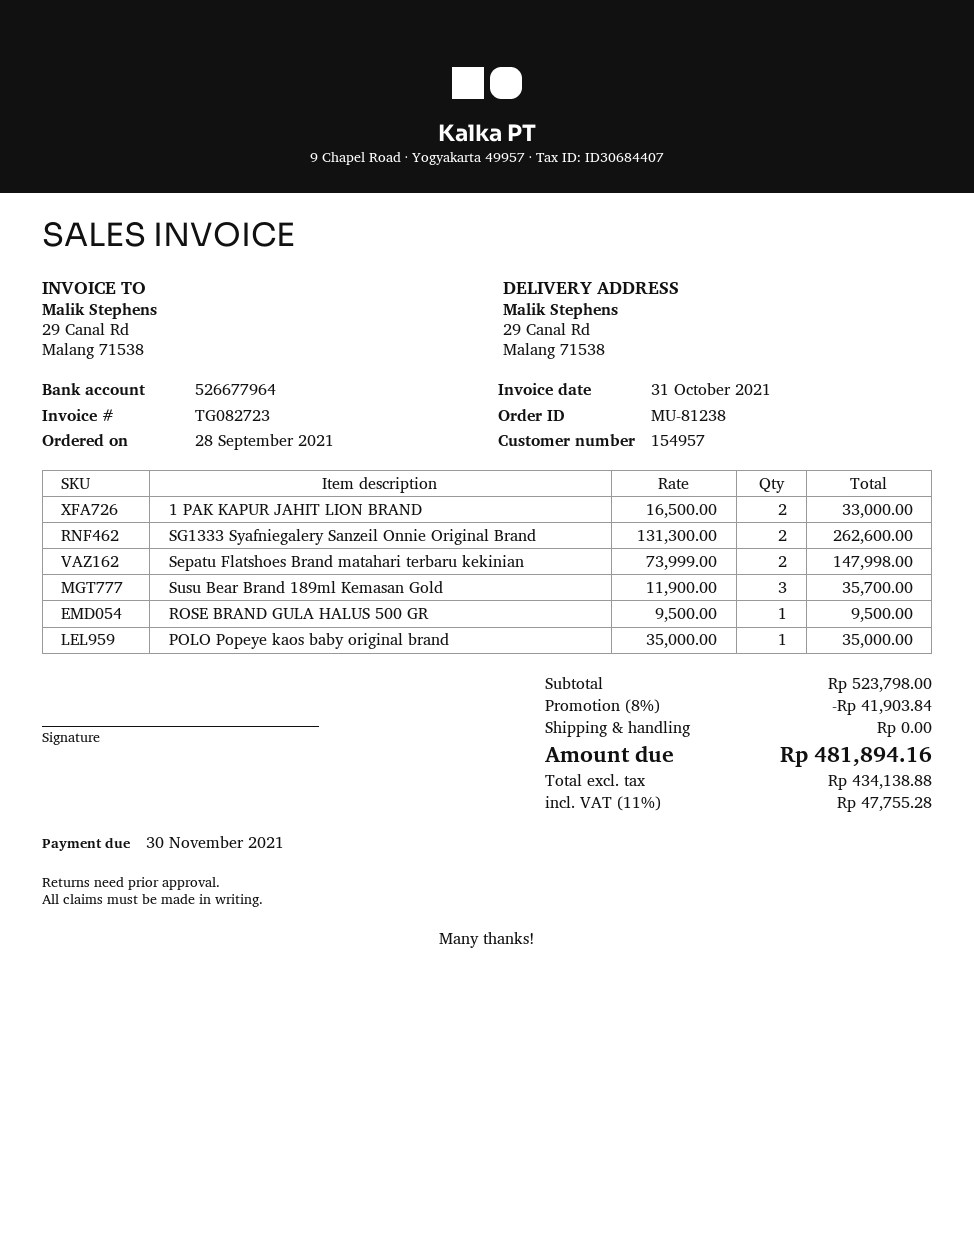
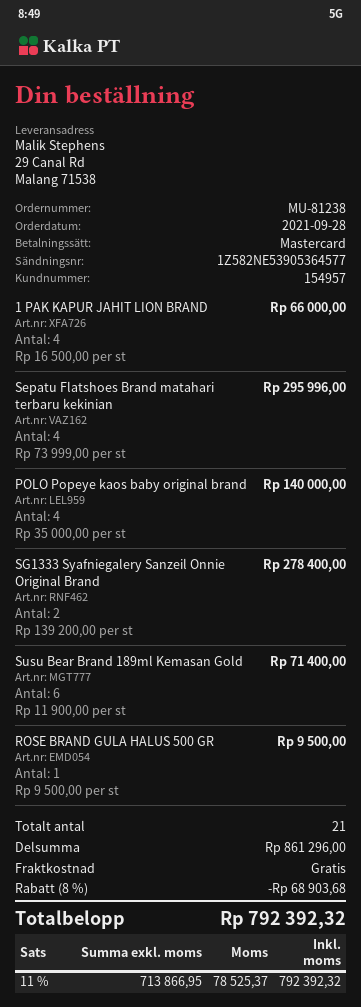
1 PAK KAPUR JAHIT LION BRAND: 2 x 16500.00 = 33000.00 -> 4 x 16500.00 = 66000.00
SG1333 Syafniegalery Sanzeil Onnie Original Brand: 2 x 131300.00 = 262600.00 -> 2 x 139200.00 = 278400.00
Sepatu Flatshoes Brand matahari terbaru kekinian: 2 x 73999.00 = 147998.00 -> 4 x 73999.00 = 295996.00
Susu Bear Brand 189ml Kemasan Gold: 3 x 11900.00 = 35700.00 -> 6 x 11900.00 = 71400.00
POLO Popeye kaos baby original brand: 1 x 35000.00 = 35000.00 -> 4 x 35000.00 = 140000.00
subtotal: 523798.00 -> 861296.00
discount: 8% = 41903.84 -> 8% = 68903.68
net: 434138.88 -> 713866.95
tax: 11% = 47755.28 -> 11% = 78525.37
total: 481894.16 -> 792392.32

